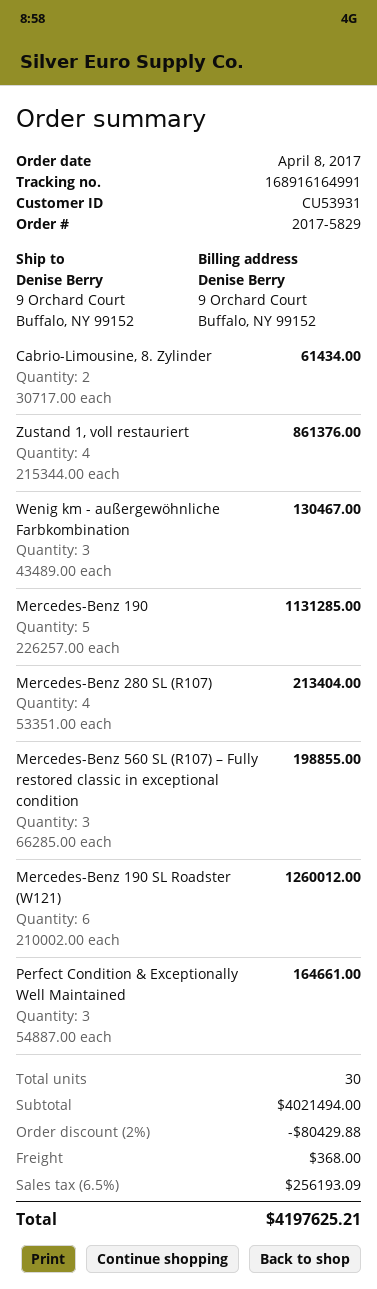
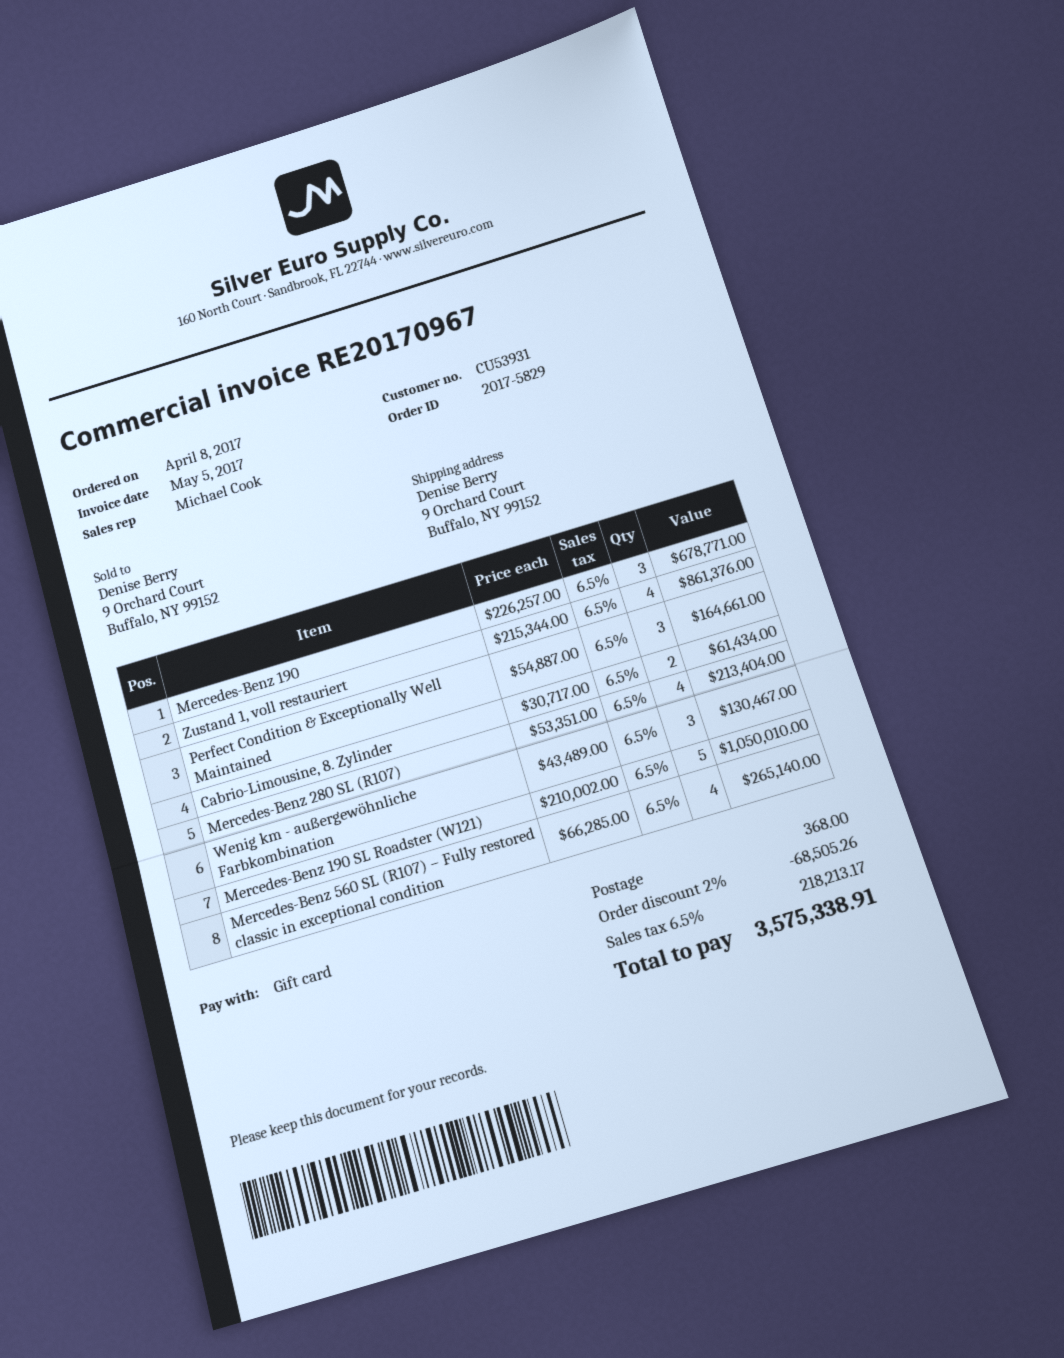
Mercedes-Benz 190: 5 x 226257.00 = 1131285.00 -> 3 x 226257.00 = 678771.00
Mercedes-Benz 560 SL (R107) – Fully restored classic in exceptional condition: 3 x 66285.00 = 198855.00 -> 4 x 66285.00 = 265140.00
Mercedes-Benz 190 SL Roadster (W121): 6 x 210002.00 = 1260012.00 -> 5 x 210002.00 = 1050010.00
discount: 2% = 80429.88 -> 2% = 68505.26
tax: 6.5% = 256193.09 -> 6.5% = 218213.17
total: 4197625.21 -> 3575338.91

